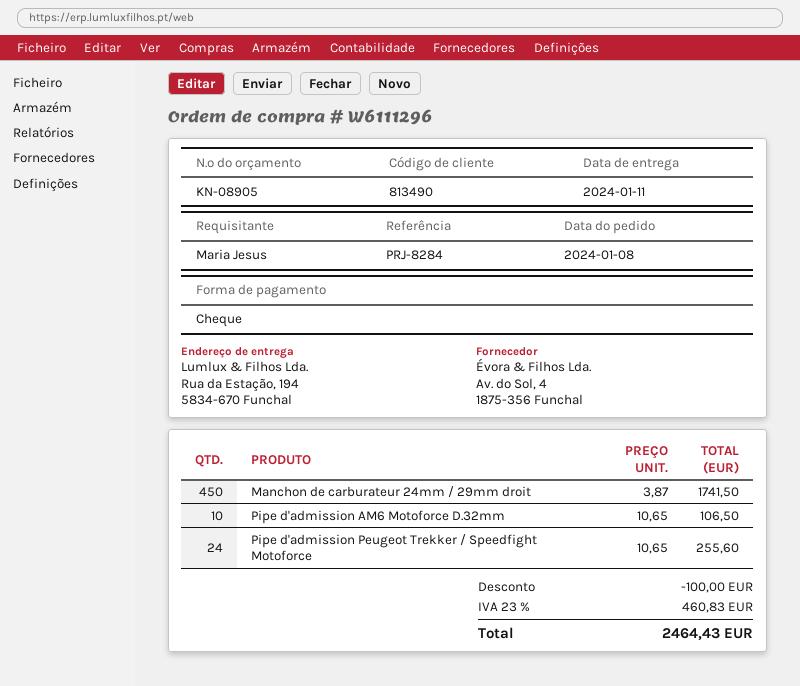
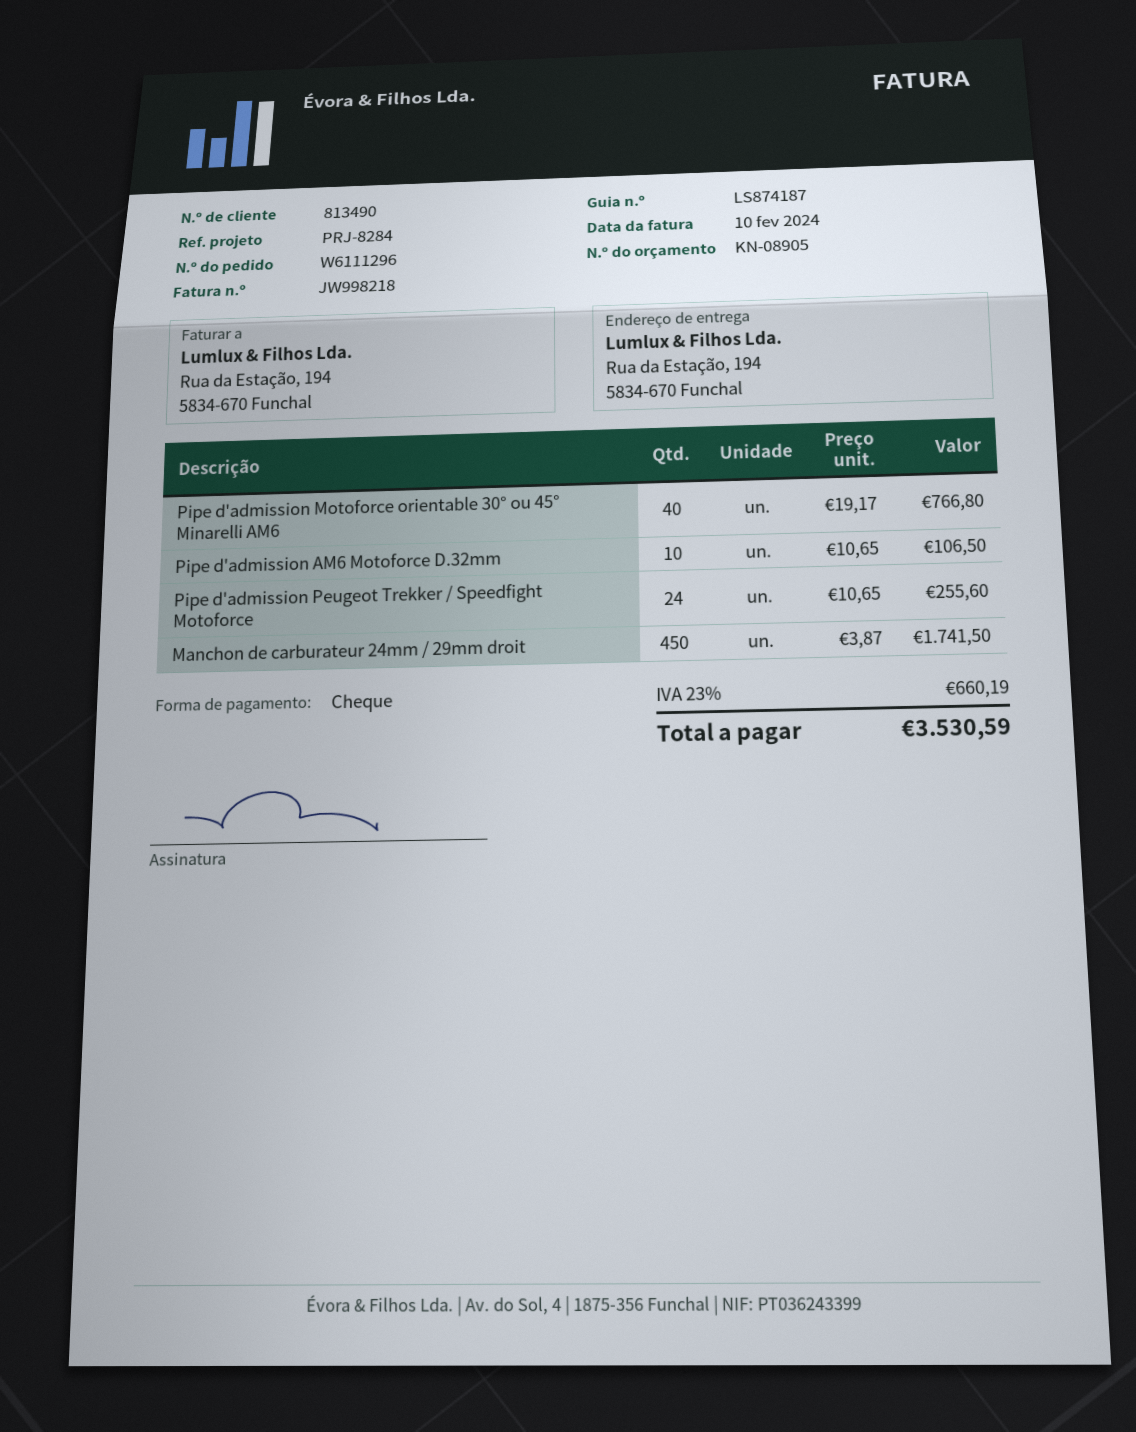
Pipe d'admission Motoforce orientable 30° ou 45° Minarelli AM6: none -> 40 x 19.17 = 766.80
discount: 100.00 -> none
tax: 23% = 460.83 -> 23% = 660.19
total: 2464.43 -> 3530.59

